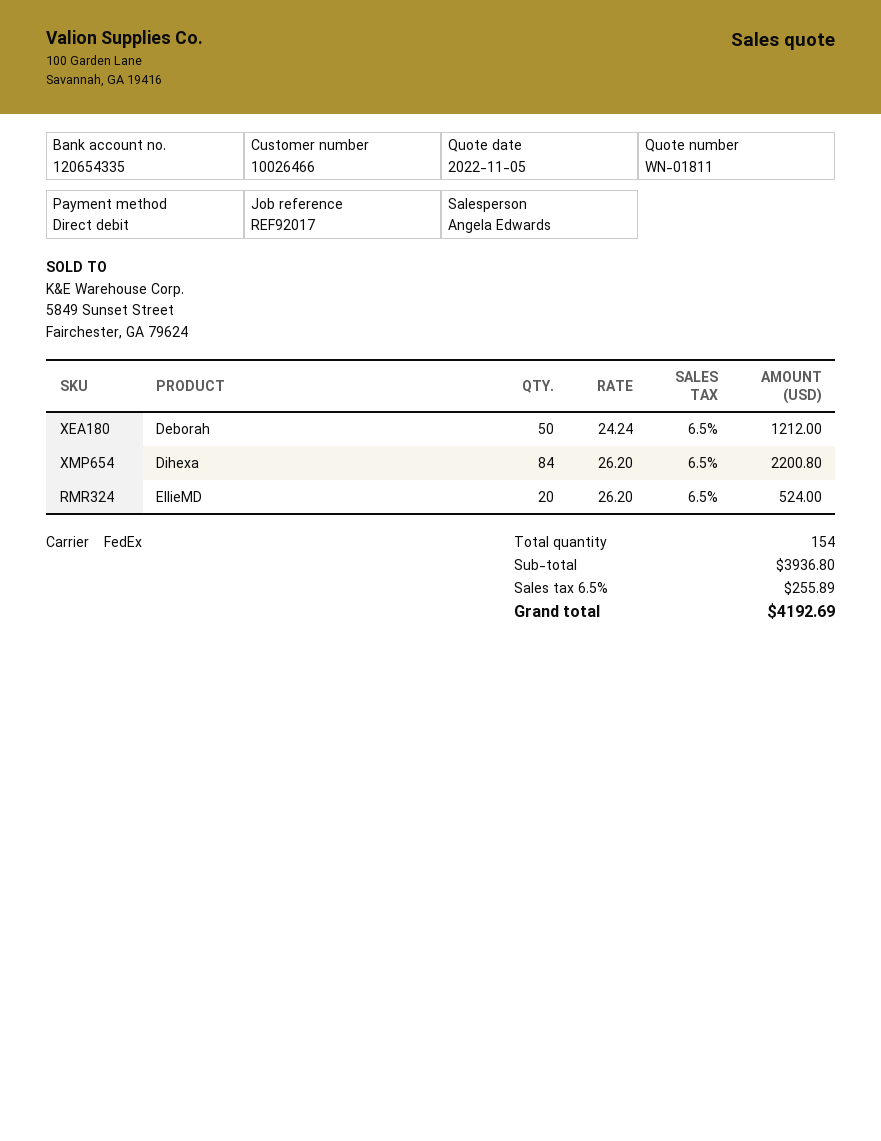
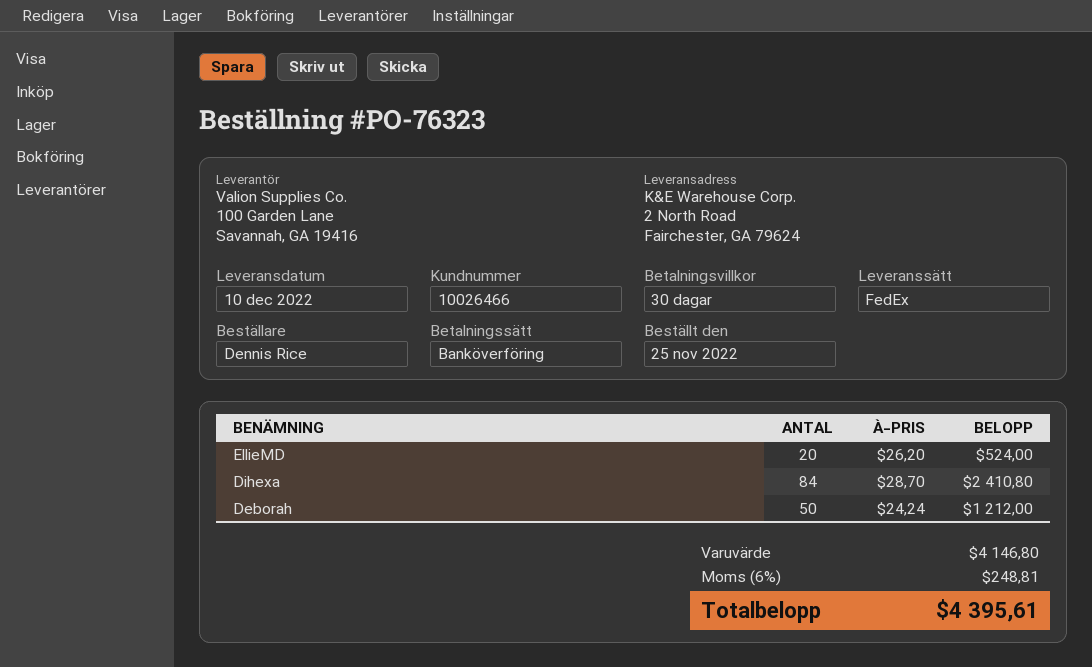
payment method: direct debit -> bank transfer
Dihexa: 84 x 26.20 = 2200.80 -> 84 x 28.70 = 2410.80
subtotal: 3936.80 -> 4146.80
tax: 6.5% = 255.89 -> 6% = 248.81
total: 4192.69 -> 4395.61

